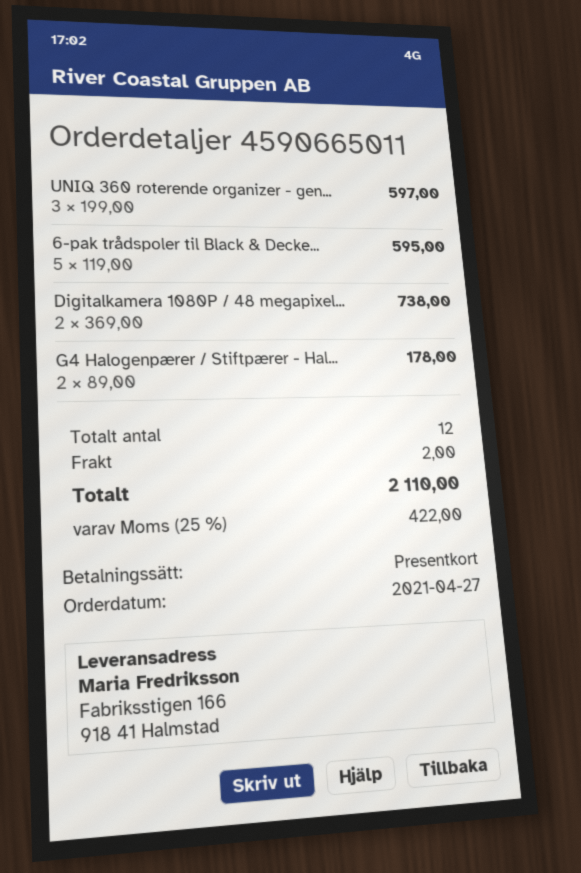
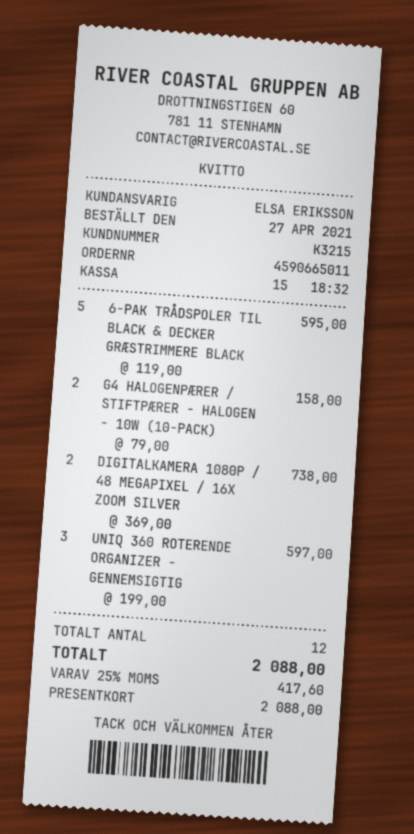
G4 Halogenpærer / Stiftpærer - Hal...: 2 x 89.00 = 178.00 -> 2 x 79.00 = 158.00
shipping: 2.00 -> none
tax: 25% = 422.00 -> 25% = 417.60
total: 2110.00 -> 2088.00

